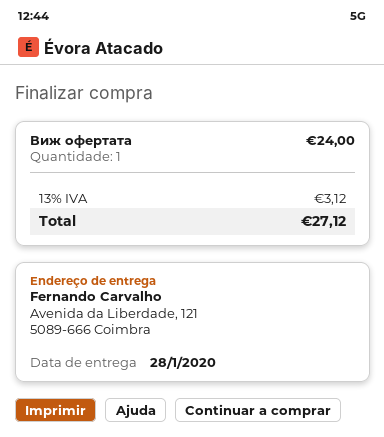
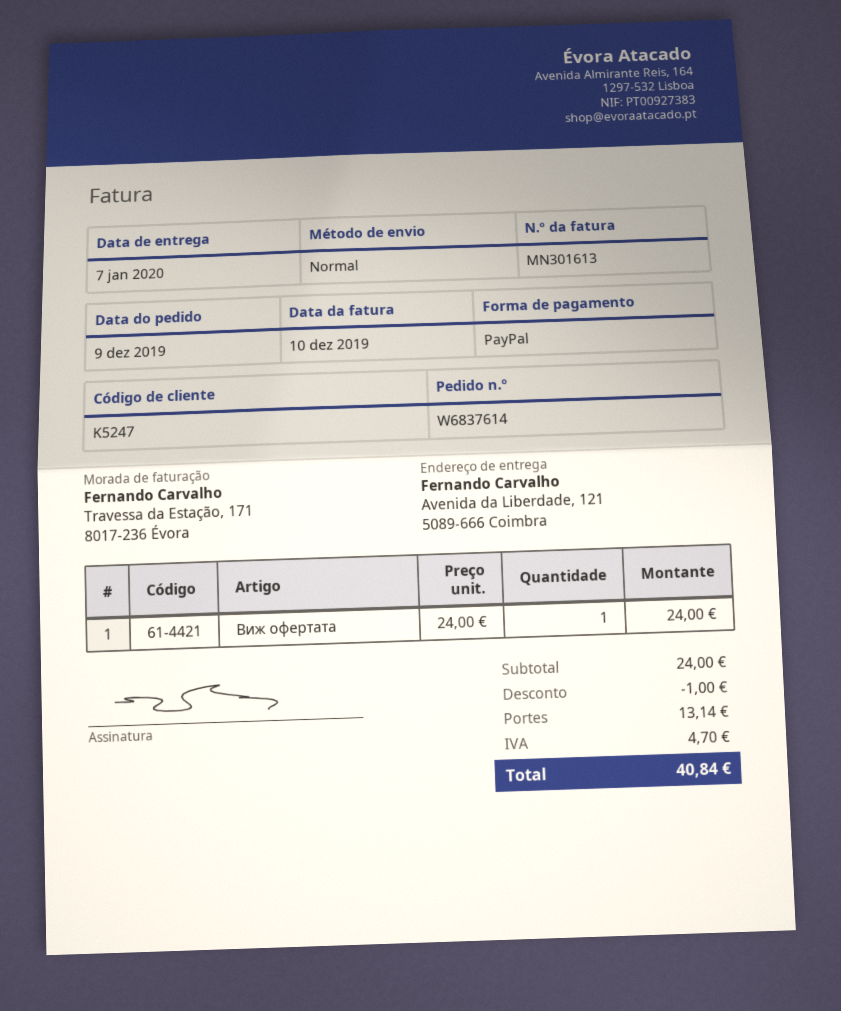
delivery date: 2020-01-28 -> 2020-01-07
discount: none -> 1.00
shipping: none -> 13.14
tax: 3.12 -> 4.70
total: 27.12 -> 40.84

